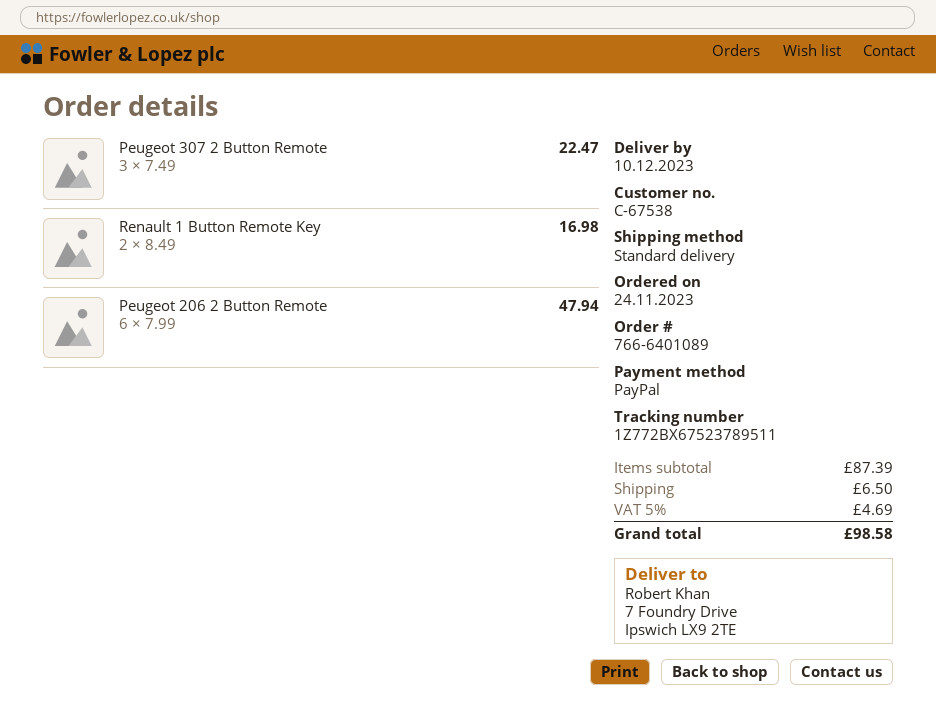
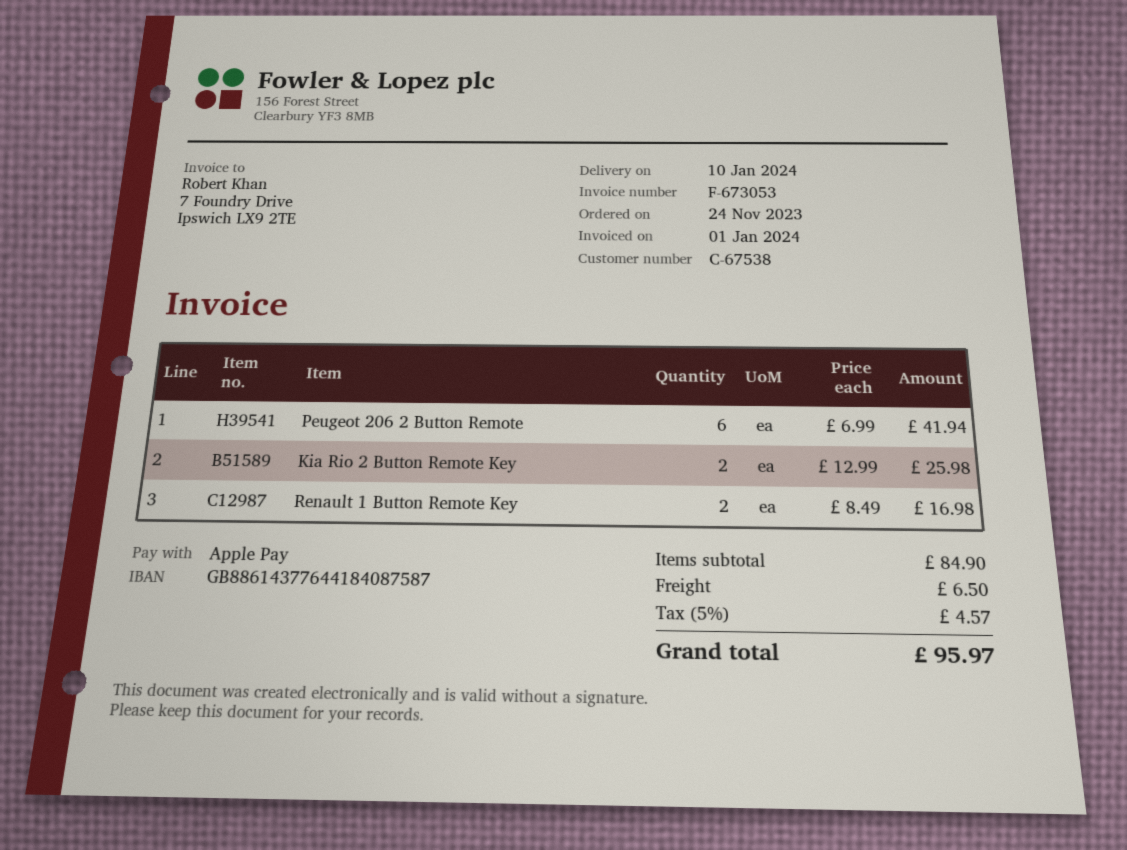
delivery date: 2023-12-10 -> 2024-01-10
payment method: PayPal -> Apple Pay
Peugeot 307 2 Button Remote: 3 x 7.49 = 22.47 -> none
Peugeot 206 2 Button Remote: 6 x 7.99 = 47.94 -> 6 x 6.99 = 41.94
Kia Rio 2 Button Remote Key: none -> 2 x 12.99 = 25.98
subtotal: 87.39 -> 84.90
tax: 5% = 4.69 -> 5% = 4.57
total: 98.58 -> 95.97

